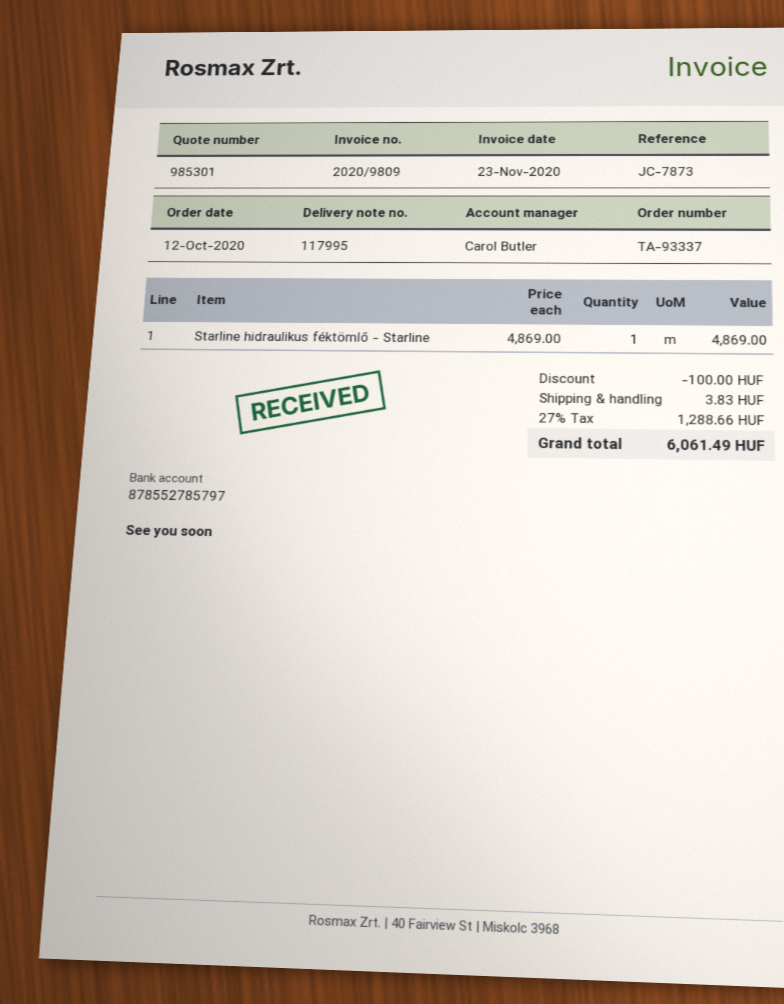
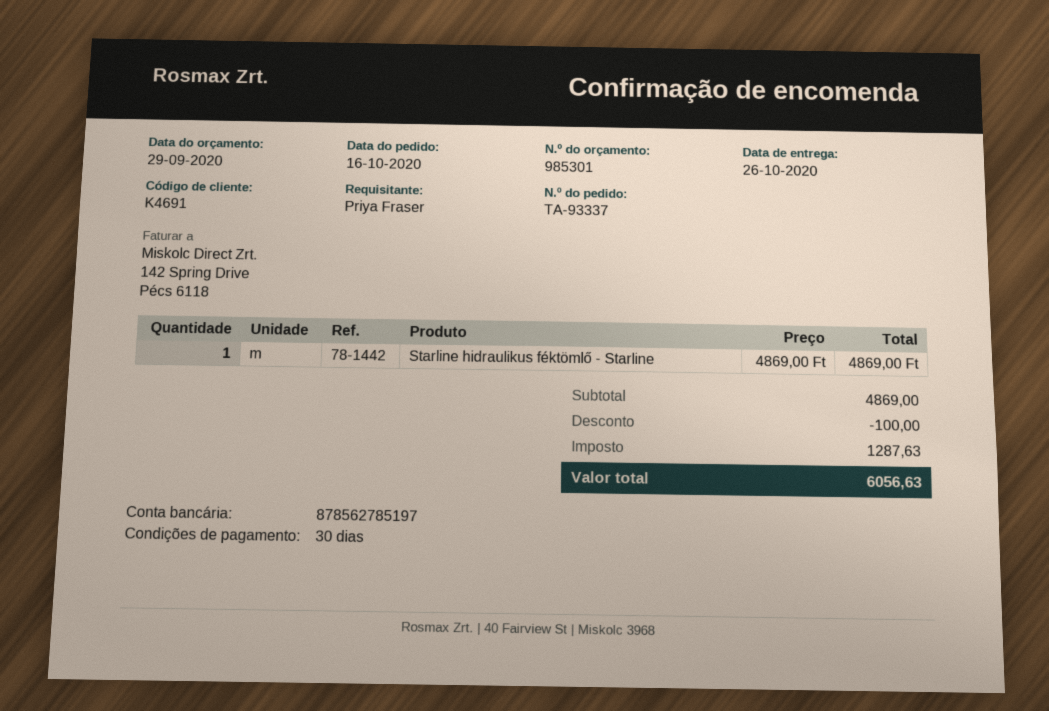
order date: 2020-10-12 -> 2020-10-16
bank account: 878552785797 -> 878562785197
shipping: 3.83 -> none
tax: 1288.66 -> 1287.63
total: 6061.49 -> 6056.63

